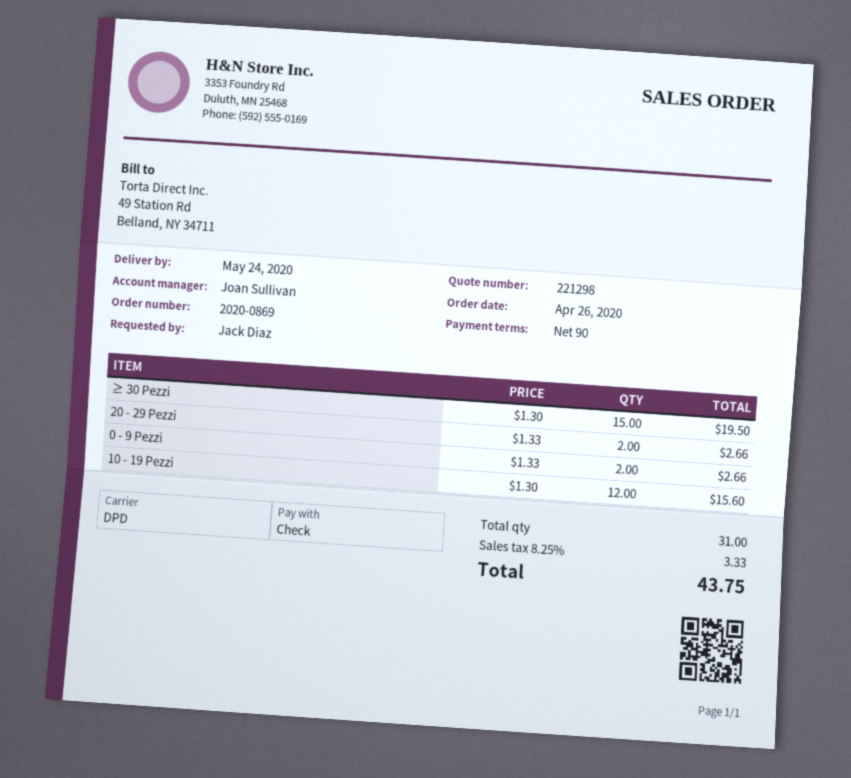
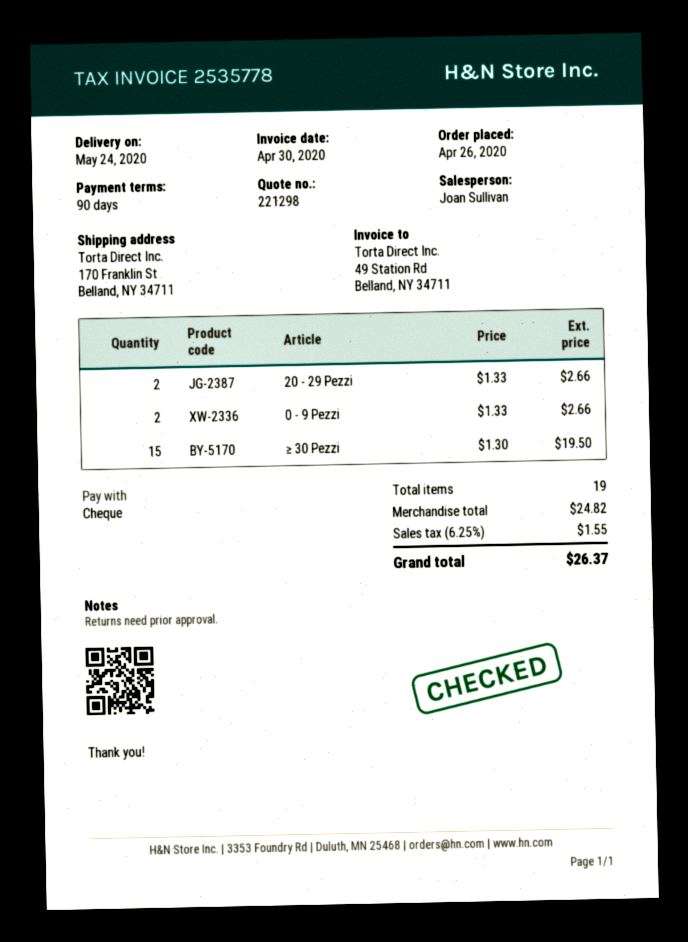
10 - 19 Pezzi: 12 x 1.30 = 15.60 -> none
total quantity: 31 -> 19
tax: 8.25% = 3.33 -> 6.25% = 1.55
total: 43.75 -> 26.37

